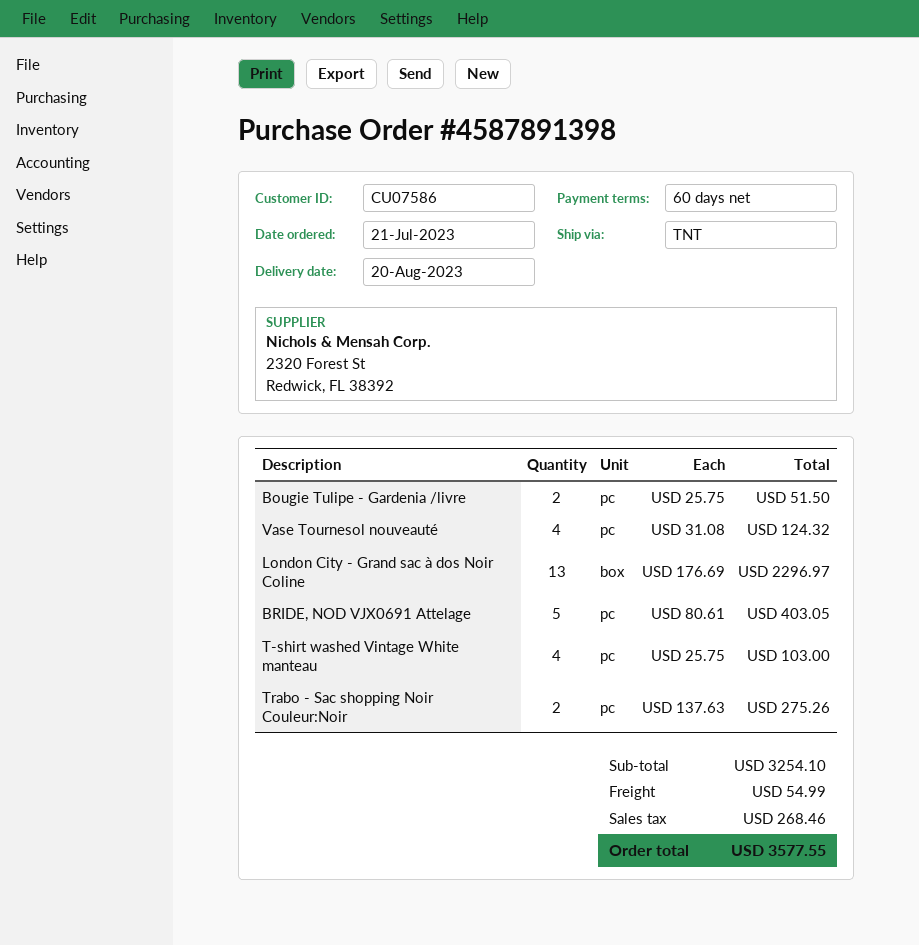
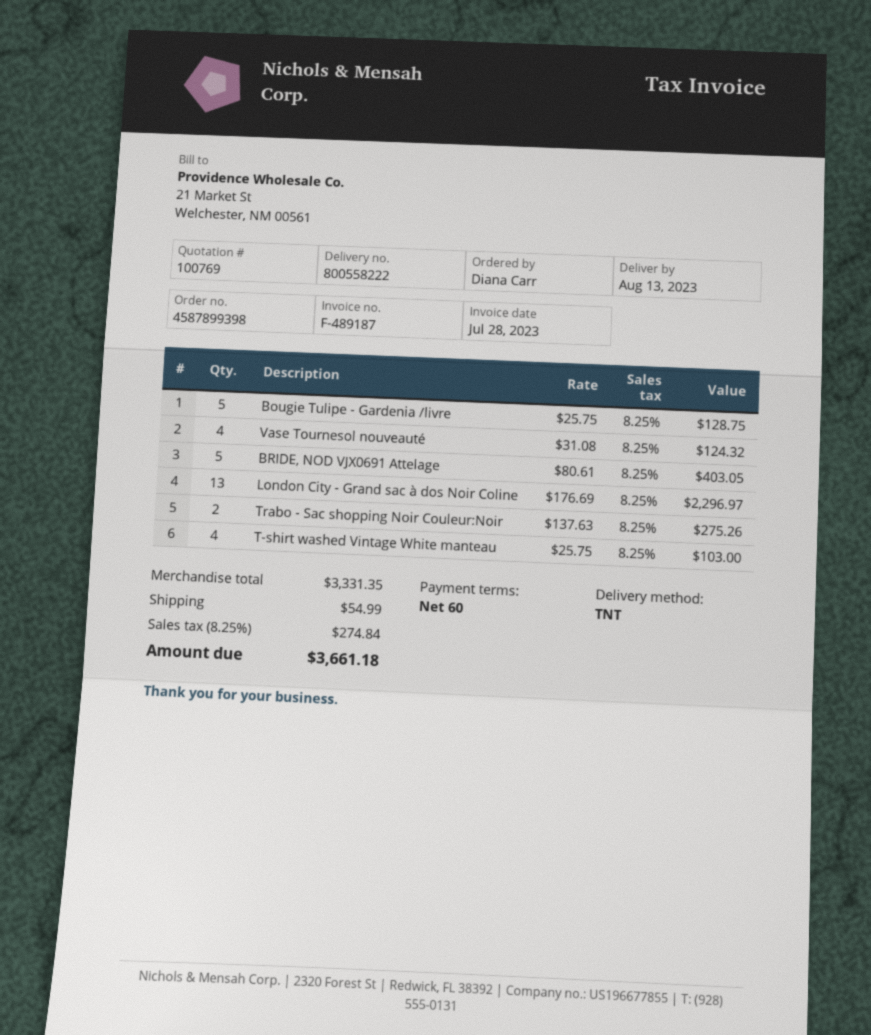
order number: 4587891398 -> 4587899398
delivery date: 2023-08-20 -> 2023-08-13
Bougie Tulipe - Gardenia /livre: 2 x 25.75 = 51.50 -> 5 x 25.75 = 128.75
subtotal: 3254.10 -> 3331.35
tax: 268.46 -> 274.84
total: 3577.55 -> 3661.18

